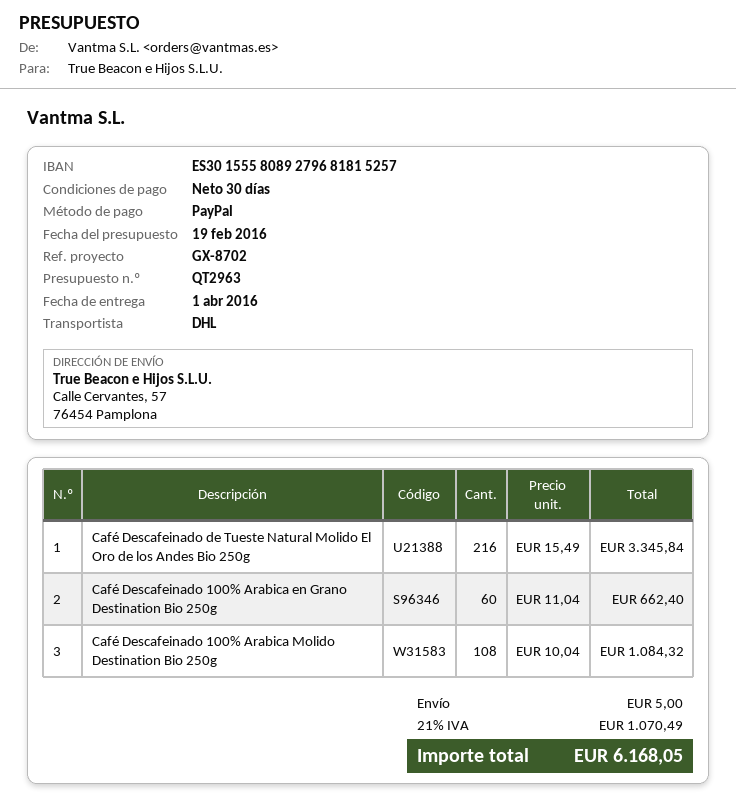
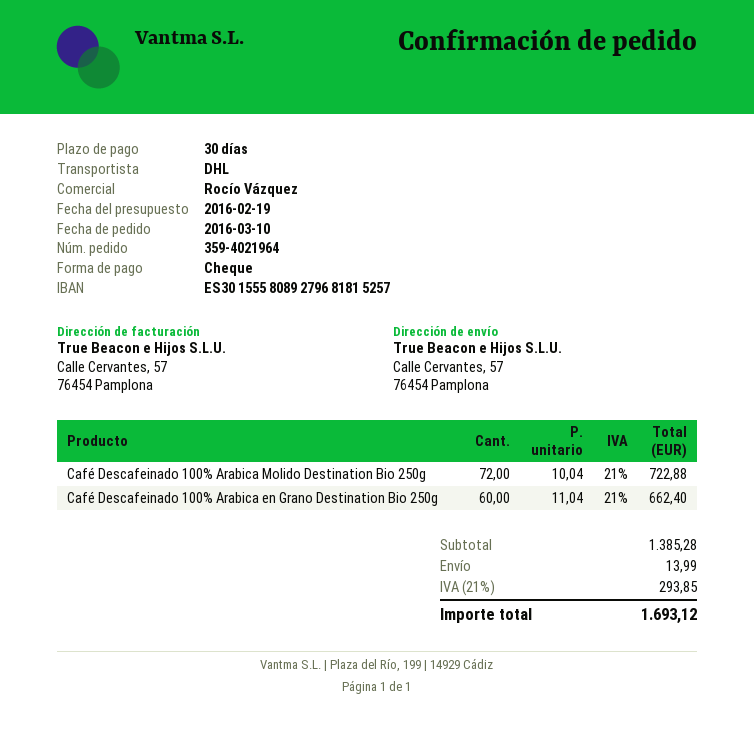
payment method: PayPal -> cheque
Café Descafeinado de Tueste Natural Molido El Oro de los Andes Bio 250g: 216 x 15.49 = 3345.84 -> none
Café Descafeinado 100% Arabica Molido Destination Bio 250g: 108 x 10.04 = 1084.32 -> 72 x 10.04 = 722.88
shipping: 5.00 -> 13.99
tax: 21% = 1070.49 -> 21% = 293.85
total: 6168.05 -> 1693.12

